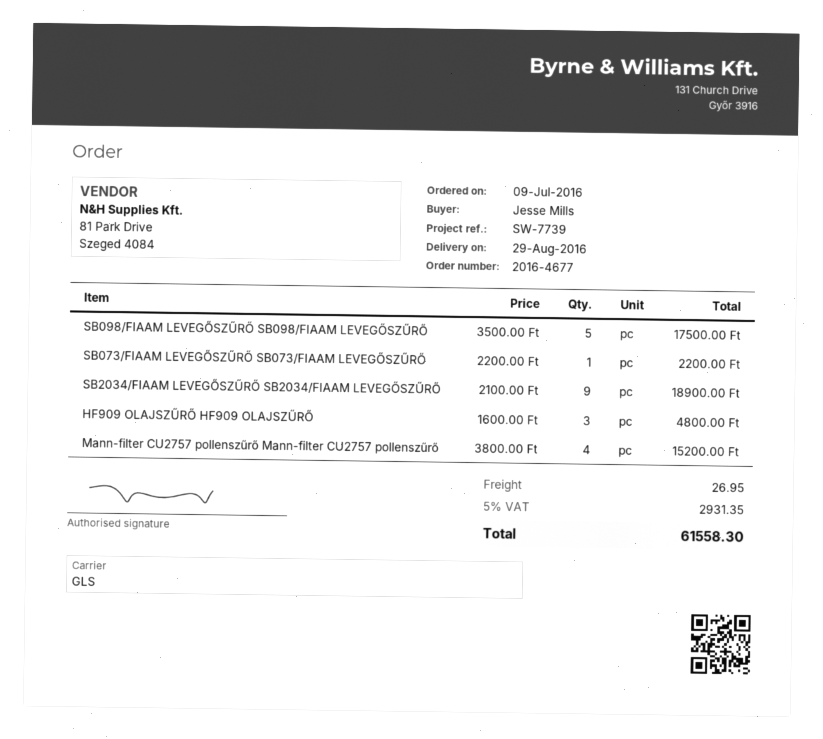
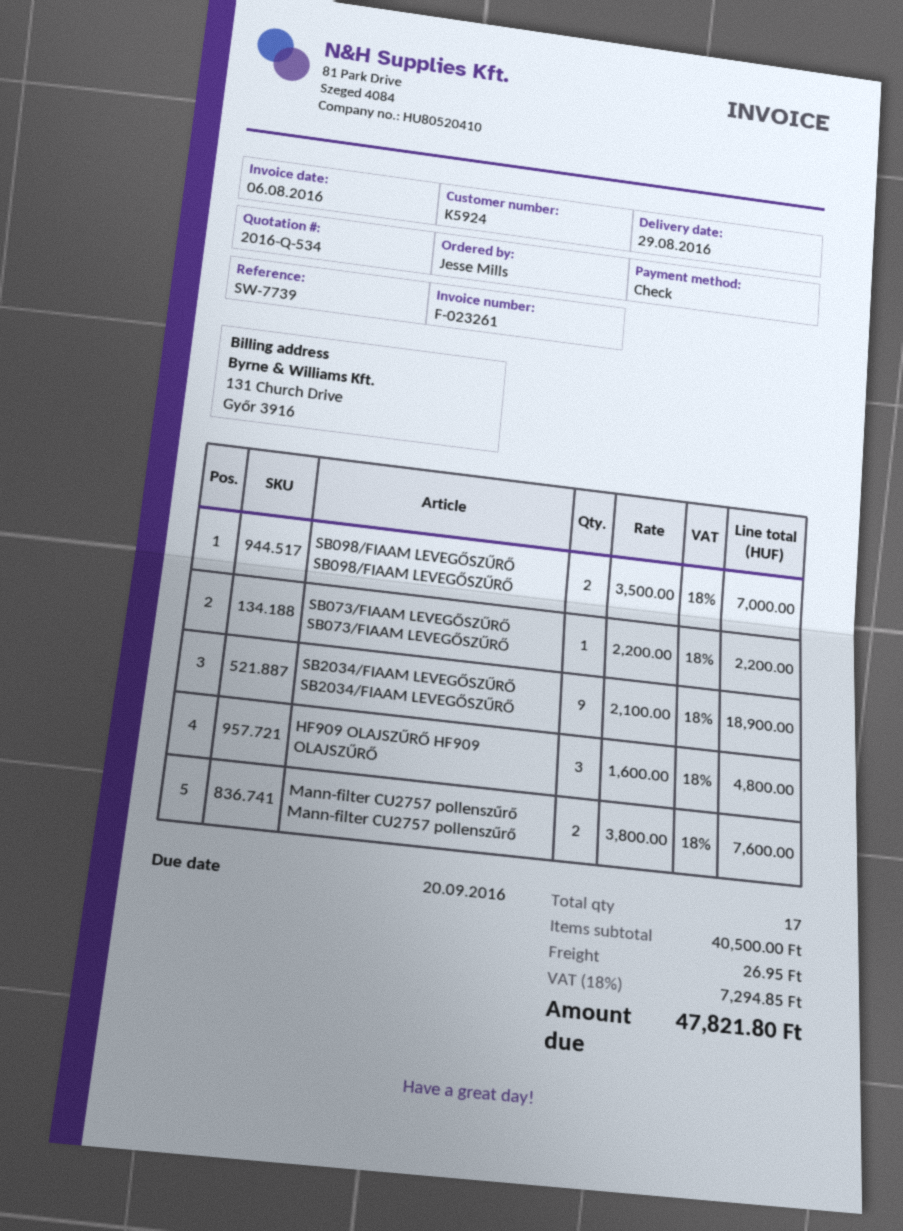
SB098/FIAAM LEVEGŐSZŰRŐ SB098/FIAAM LEVEGŐSZŰRŐ: 5 x 3500.00 = 17500.00 -> 2 x 3500.00 = 7000.00
Mann-filter CU2757 pollenszűrő Mann-filter CU2757 pollenszűrő: 4 x 3800.00 = 15200.00 -> 2 x 3800.00 = 7600.00
tax: 5% = 2931.35 -> 18% = 7294.85
total: 61558.30 -> 47821.80

